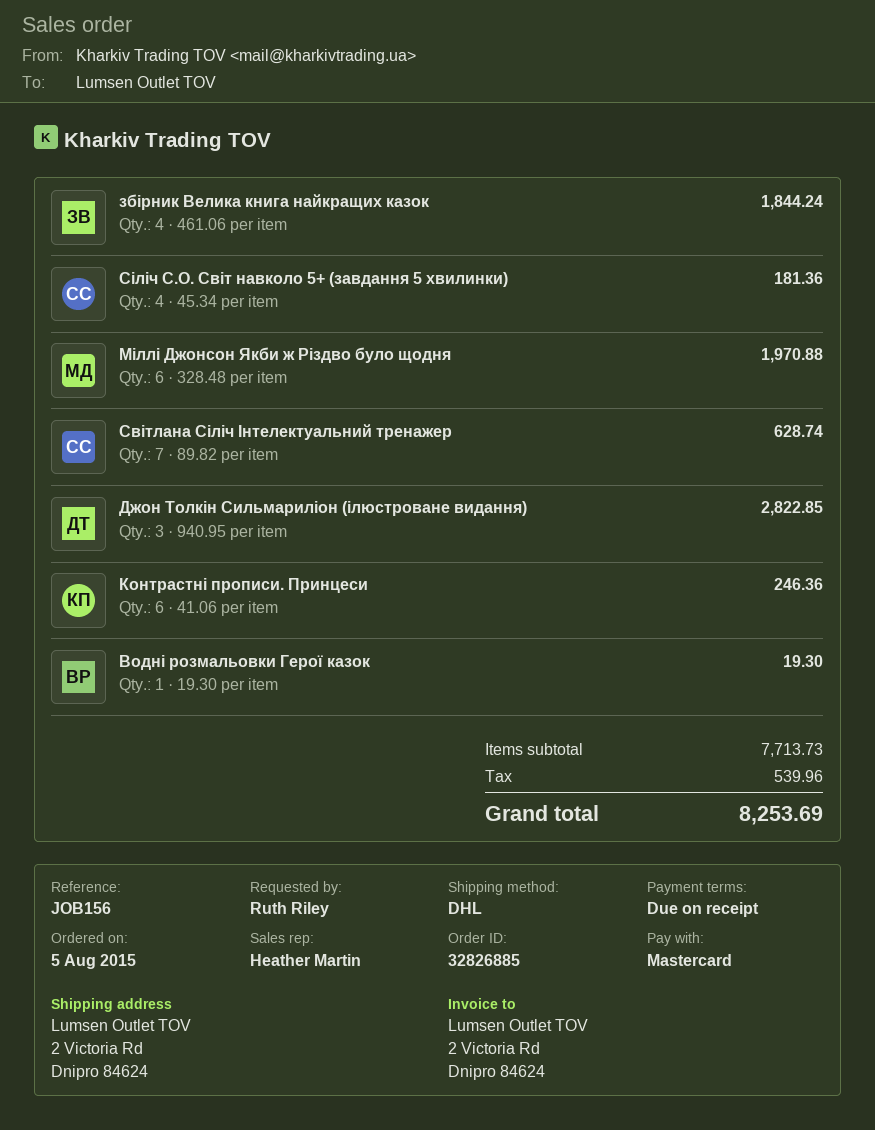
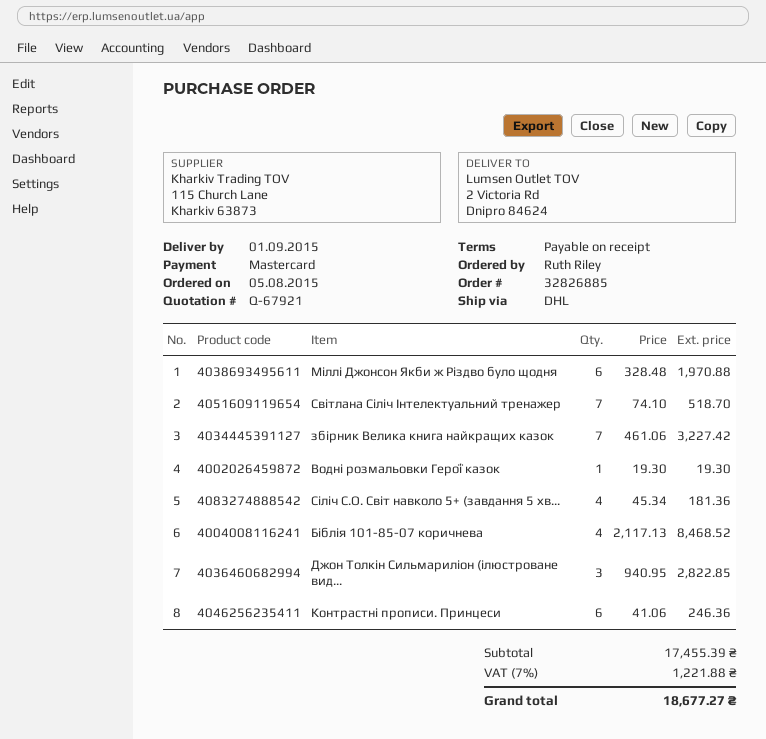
збірник Велика книга найкращих казок: 4 x 461.06 = 1844.24 -> 7 x 461.06 = 3227.42
Світлана Сіліч Інтелектуальний тренажер: 7 x 89.82 = 628.74 -> 7 x 74.10 = 518.70
Біблія 101-85-07 коричнева: none -> 4 x 2117.13 = 8468.52
subtotal: 7713.73 -> 17455.39
tax: 539.96 -> 1221.88
total: 8253.69 -> 18677.27

